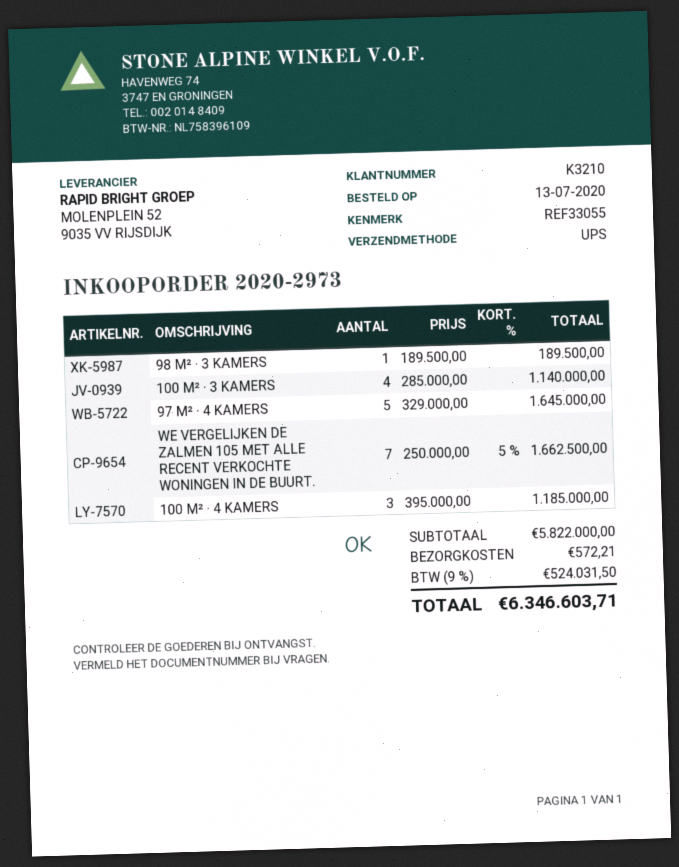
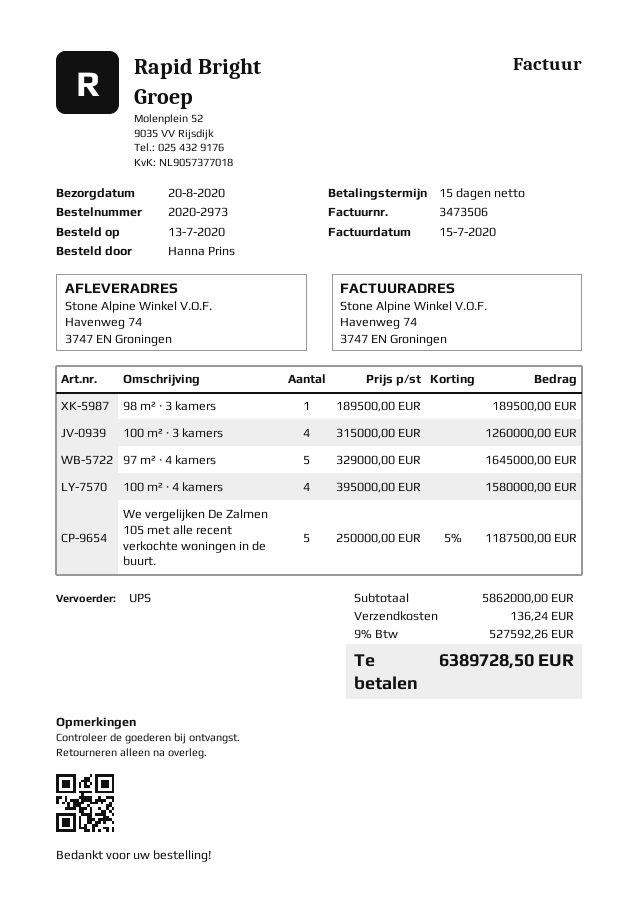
100 M² · 3 KAMERS: 4 x 285000.00 = 1140000.00 -> 4 x 315000.00 = 1260000.00
WE VERGELIJKEN DE ZALMEN 105 MET ALLE RECENT VERKOCHTE WONINGEN IN DE BUURT.: 7 x 250000.00 - 5% = 1662500.00 -> 5 x 250000.00 - 5% = 1187500.00
100 M² · 4 KAMERS: 3 x 395000.00 = 1185000.00 -> 4 x 395000.00 = 1580000.00
subtotal: 5822000.00 -> 5862000.00
shipping: 572.21 -> 136.24
tax: 9% = 524031.50 -> 9% = 527592.26
total: 6346603.71 -> 6389728.50

